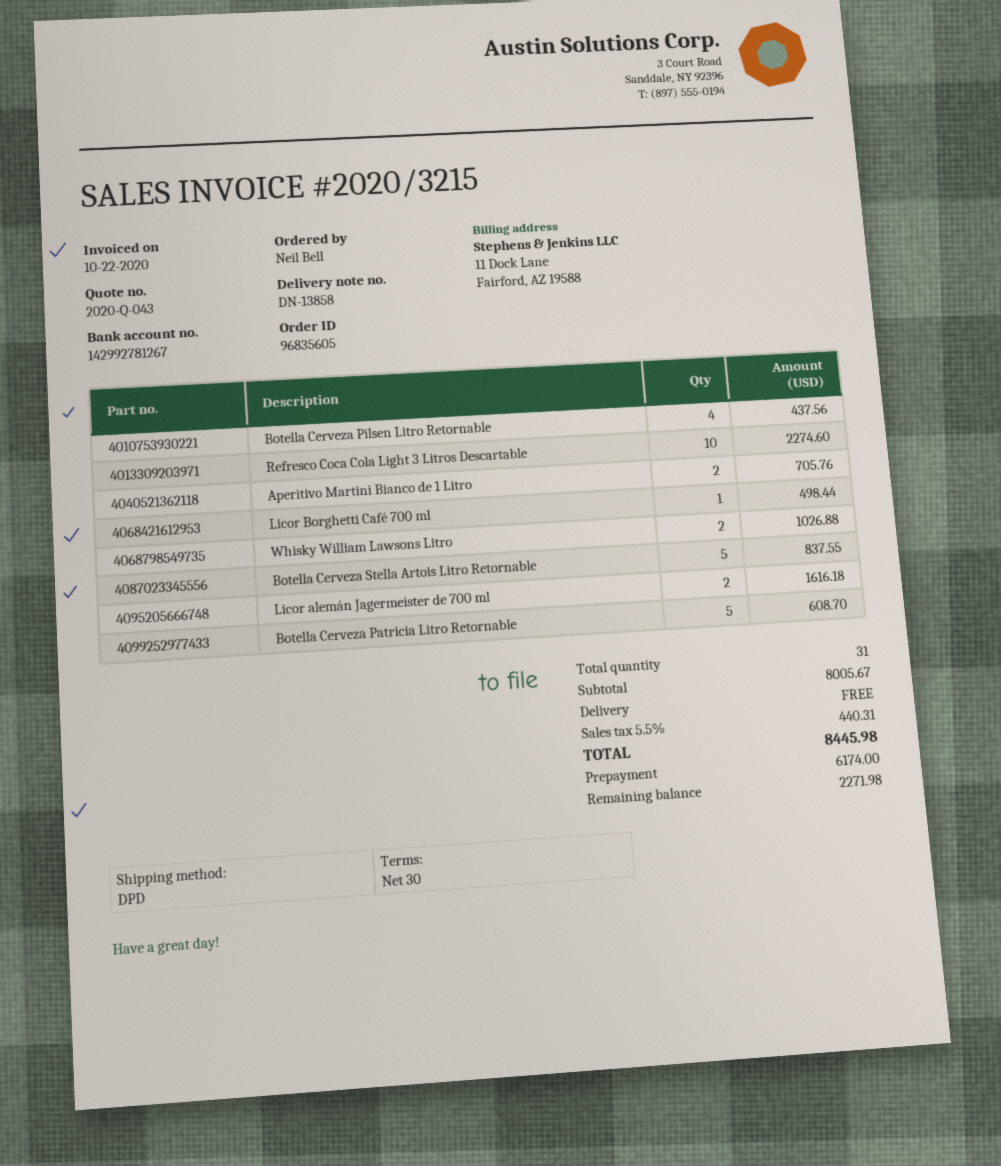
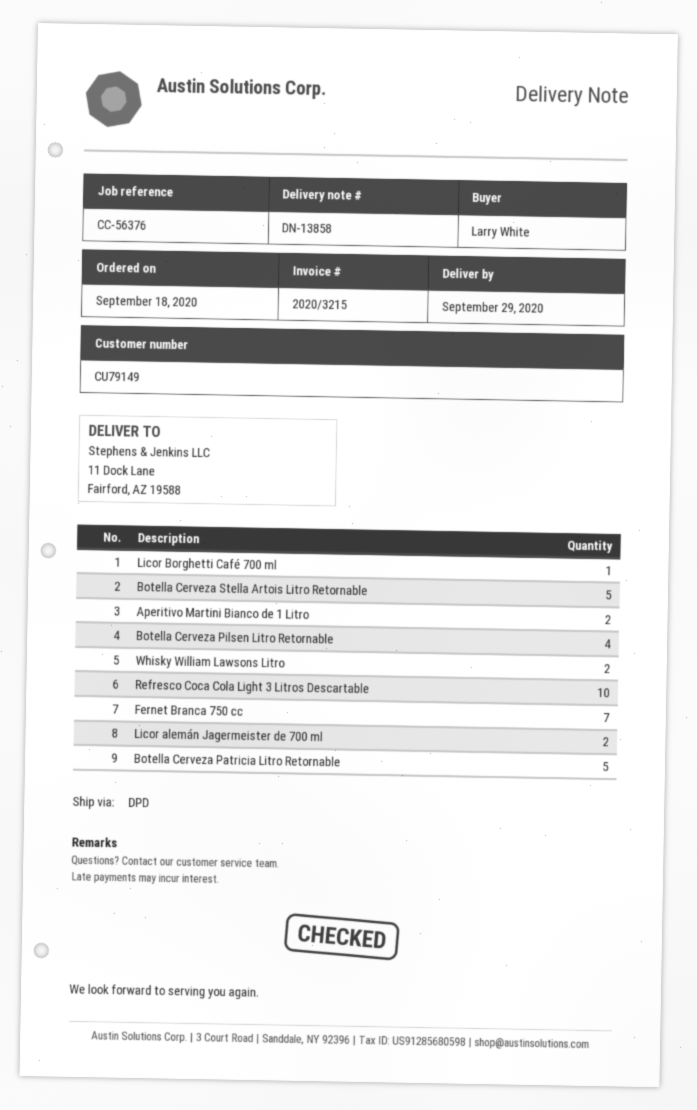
ordered by: Neil Bell -> Larry White
Fernet Branca 750 cc: none -> 7

